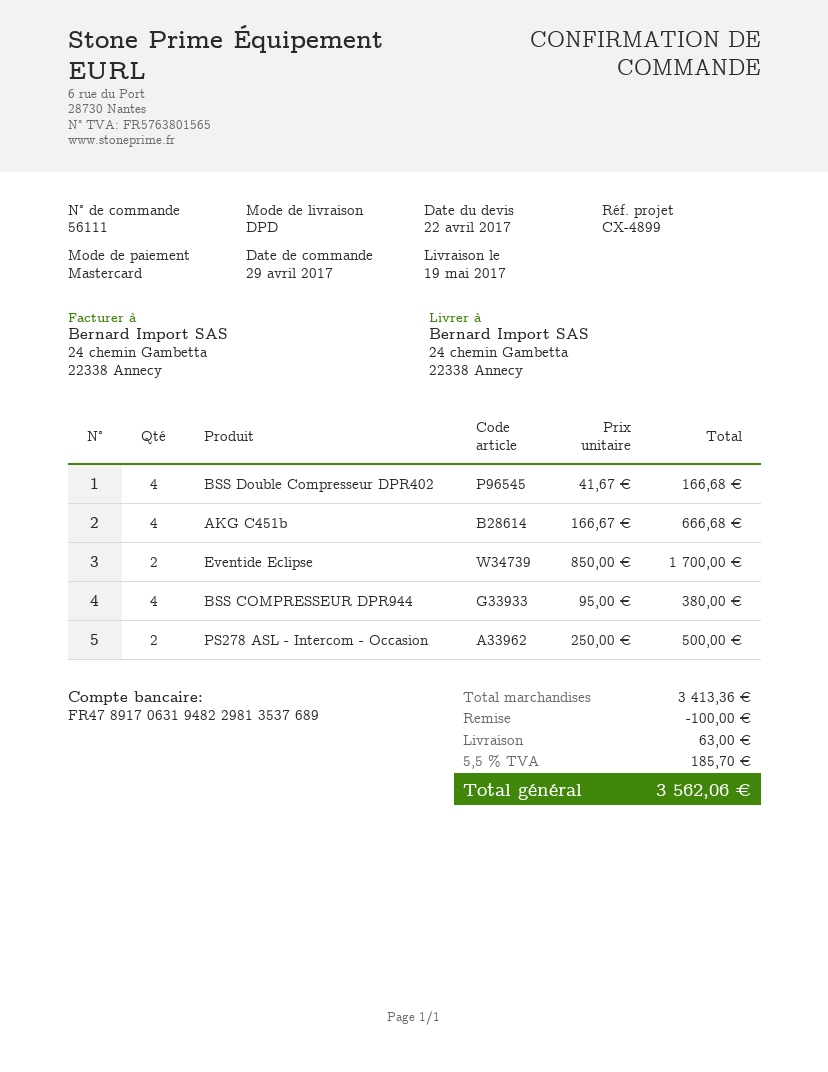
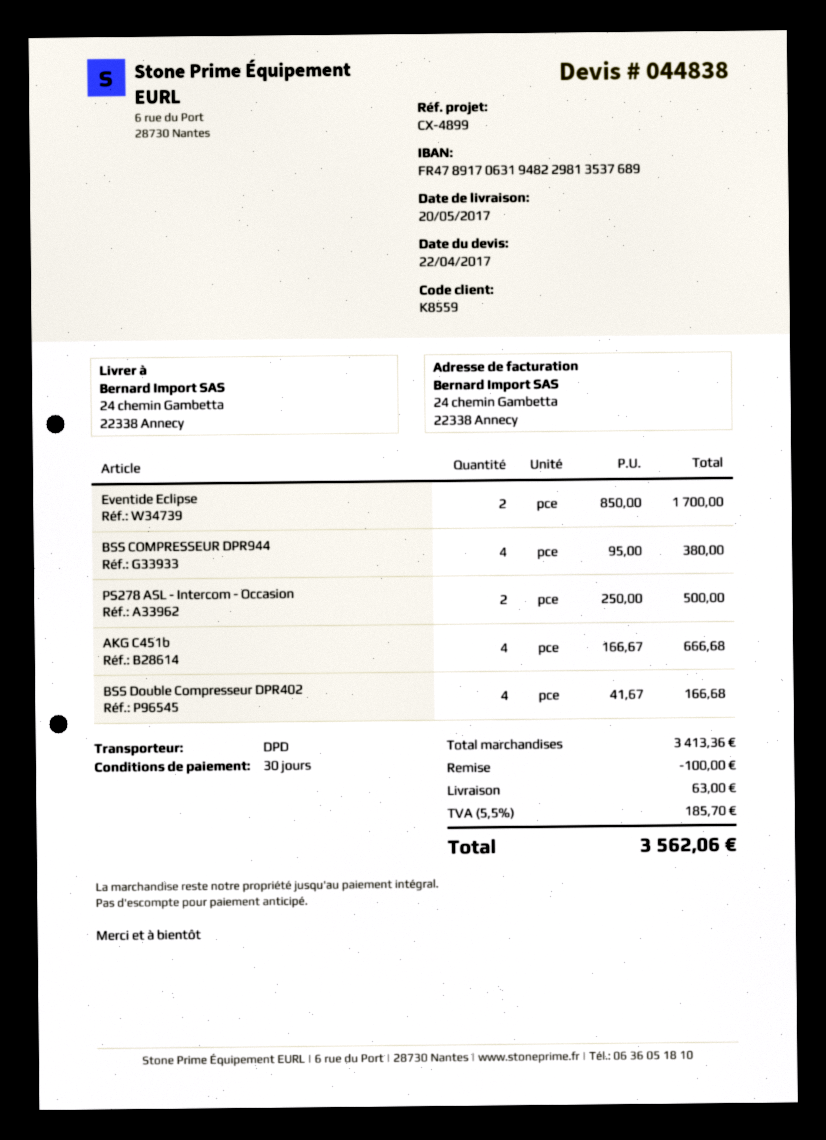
delivery date: 2017-05-19 -> 2017-05-20

